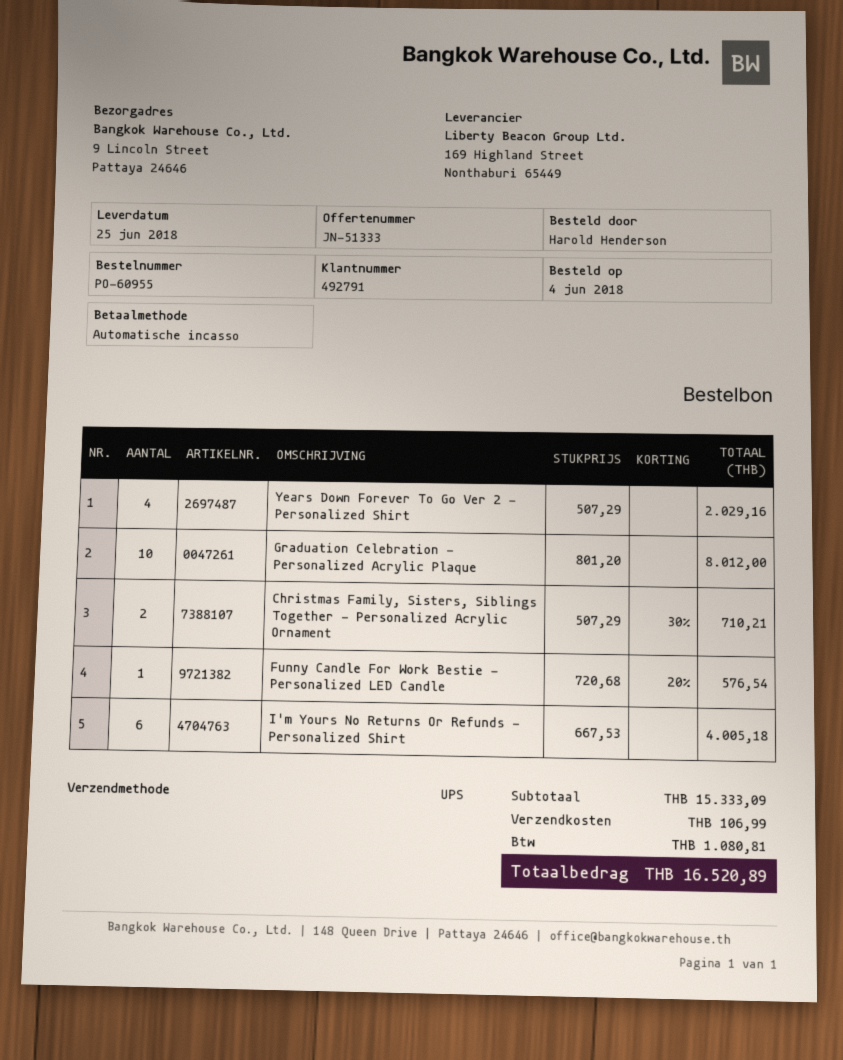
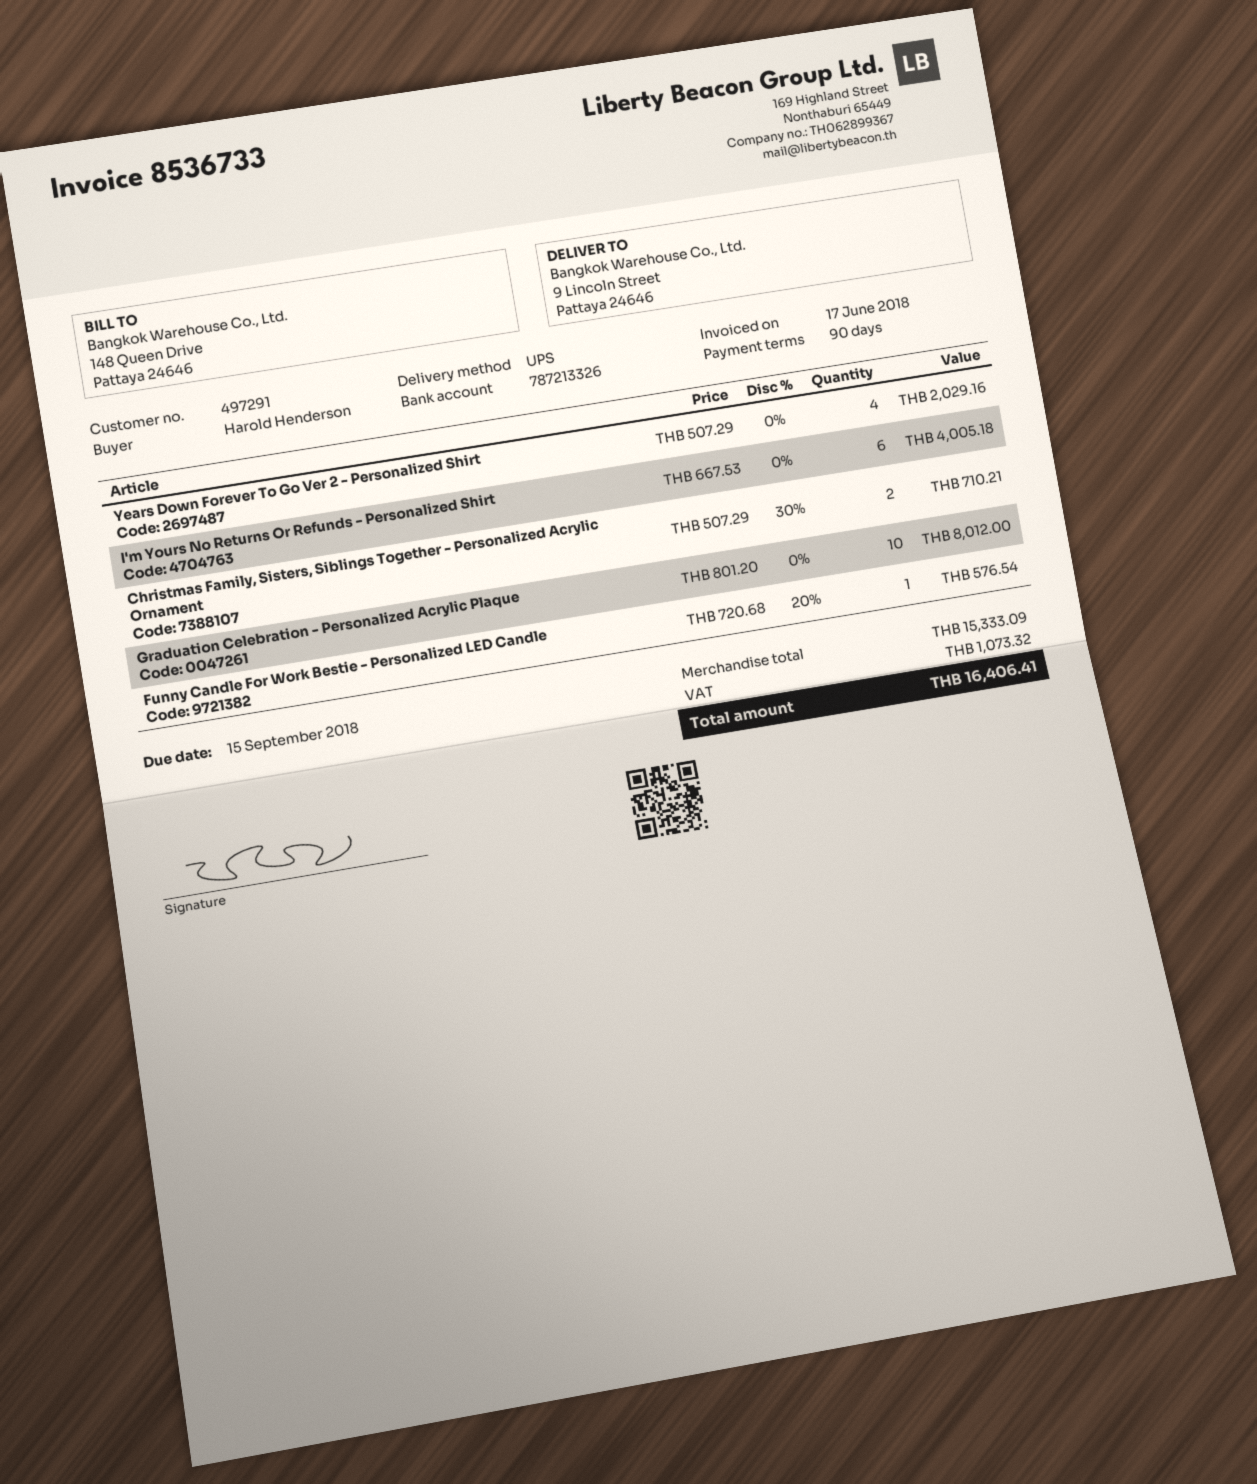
customer number: 492791 -> 497291
shipping: 106.99 -> none
tax: 1080.81 -> 1073.32
total: 16520.89 -> 16406.41

